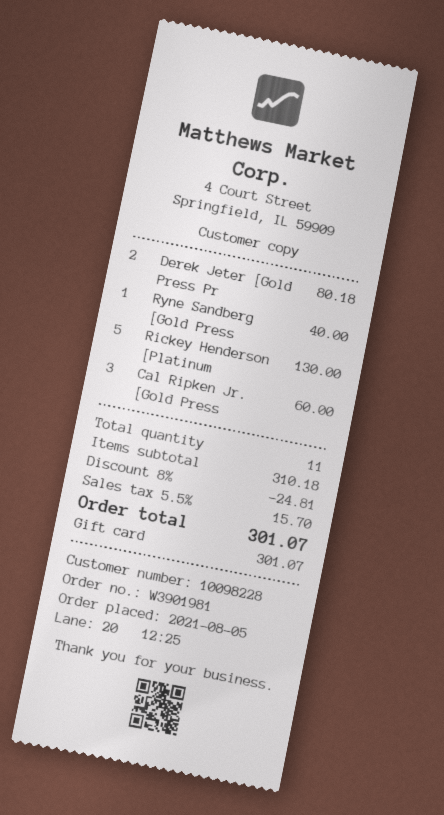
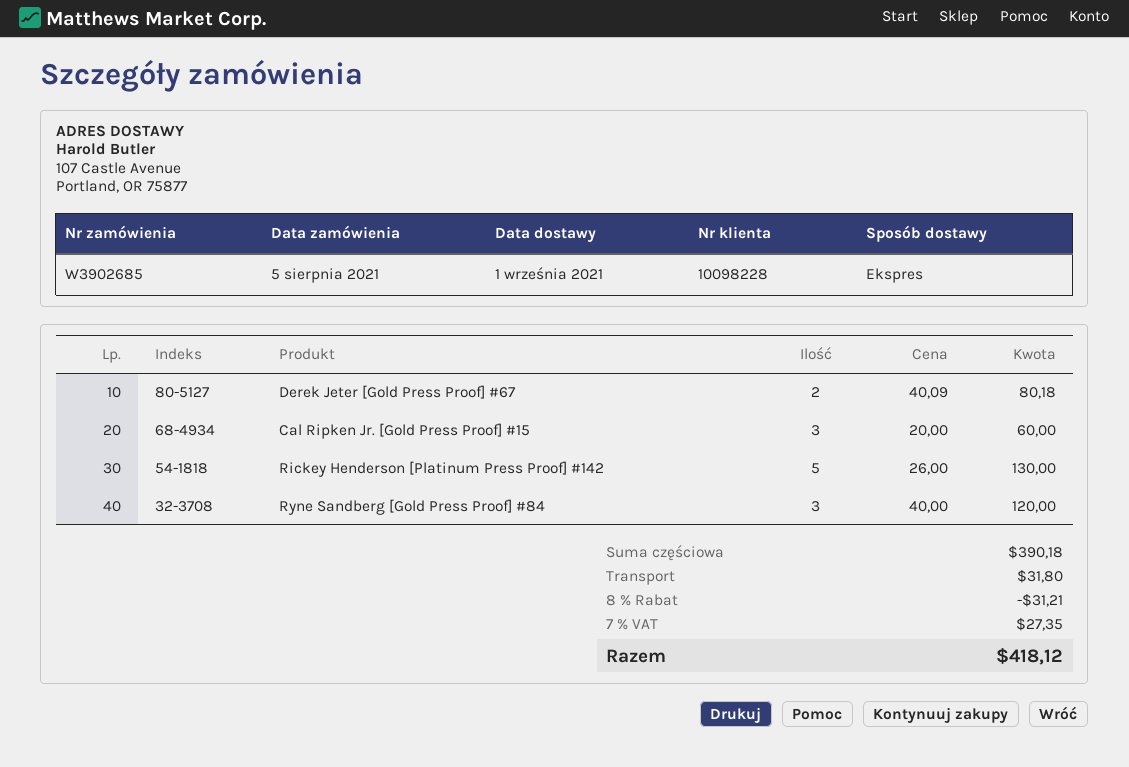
order number: W3901981 -> W3902685
Ryne Sandberg [Gold Press: 1 for 40.00 -> 3 for 120.00
subtotal: 310.18 -> 390.18
discount: 8% = 24.81 -> 8% = 31.21
shipping: none -> 31.80
tax: 5.5% = 15.70 -> 7% = 27.35
total: 301.07 -> 418.12

